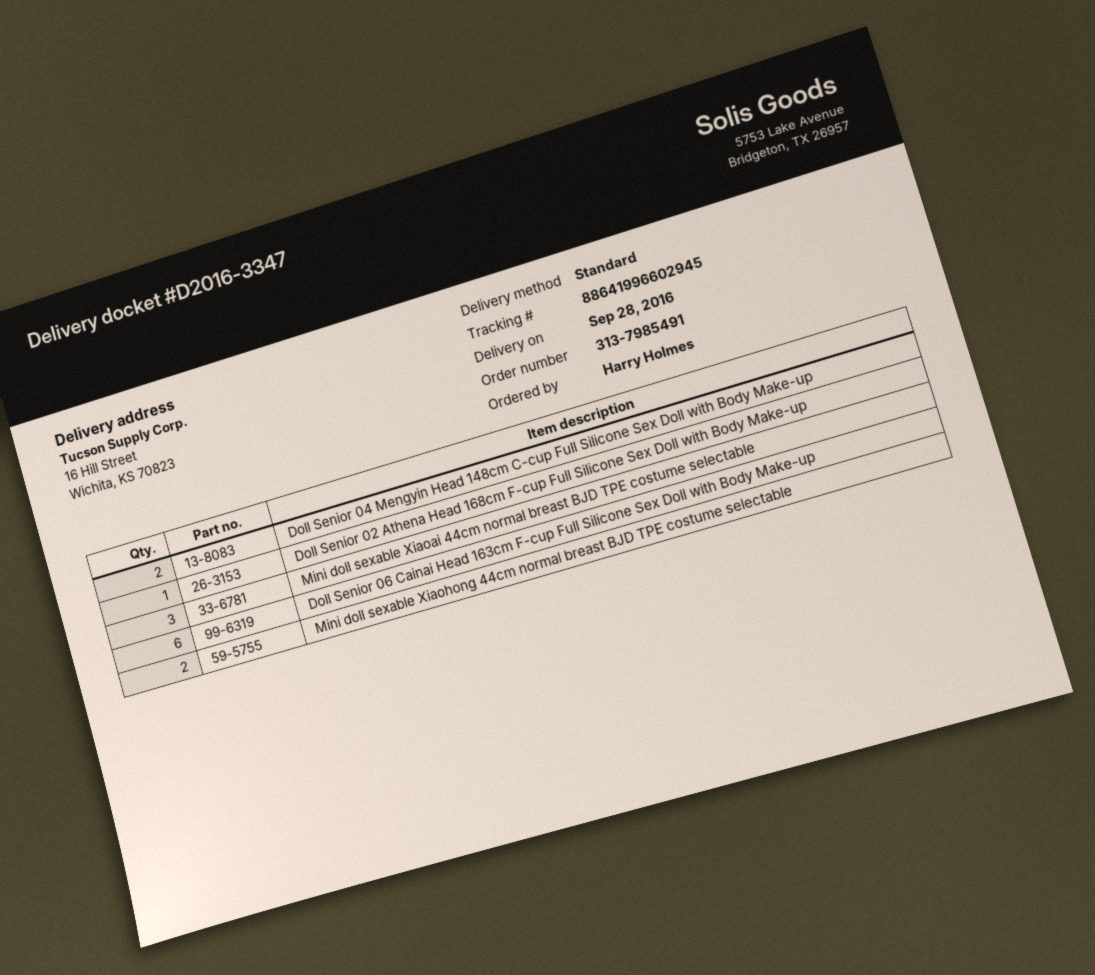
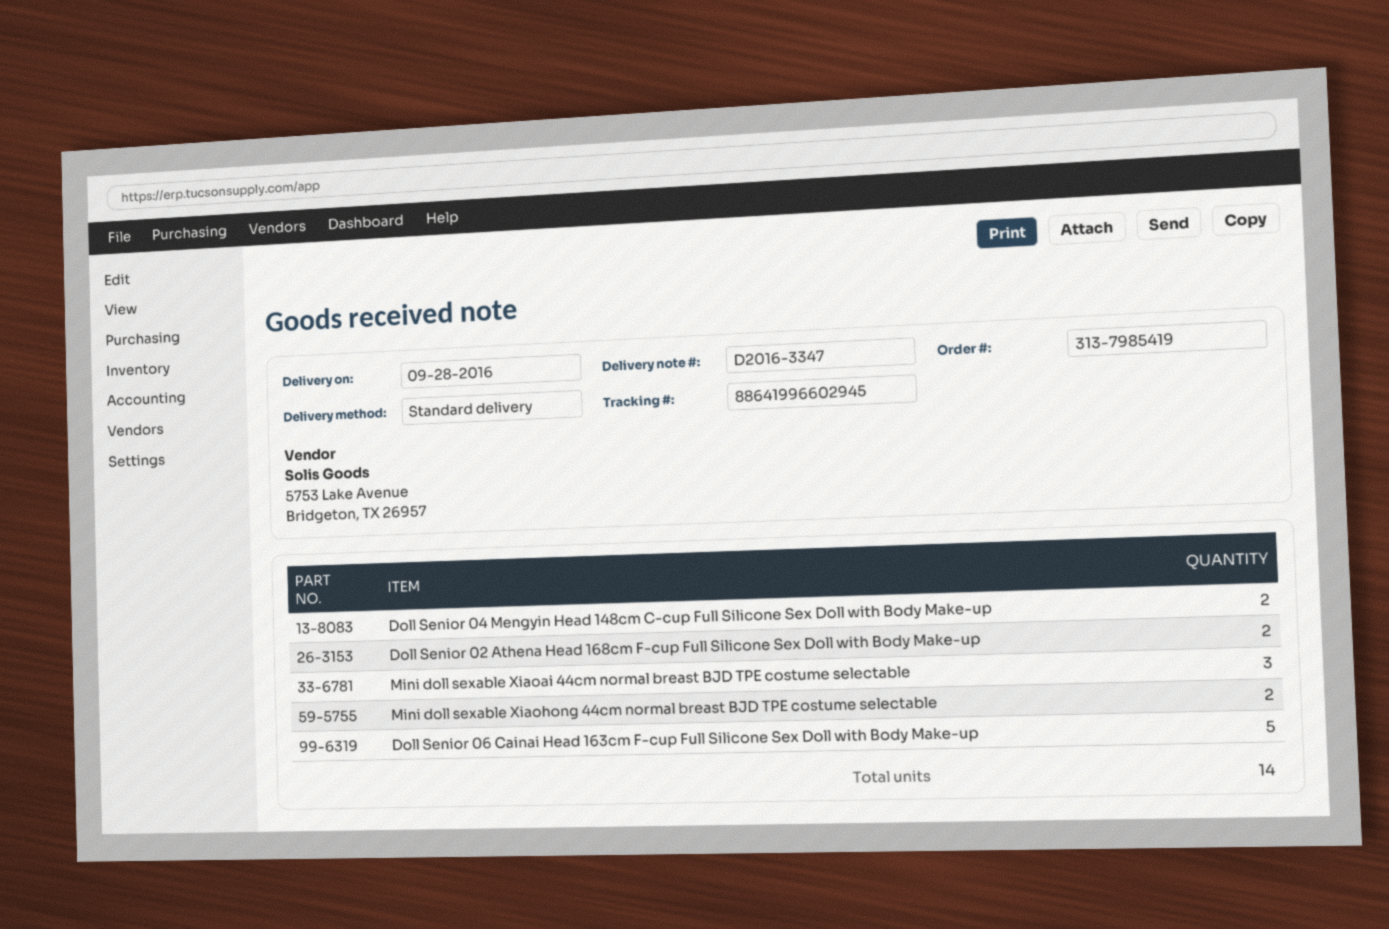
order number: 313-7985491 -> 313-7985419
Doll Senior 02 Athena Head 168cm F-cup Full Silicone Sex Doll with Body Make-up: 1 -> 2
Doll Senior 06 Cainai Head 163cm F-cup Full Silicone Sex Doll with Body Make-up: 6 -> 5

